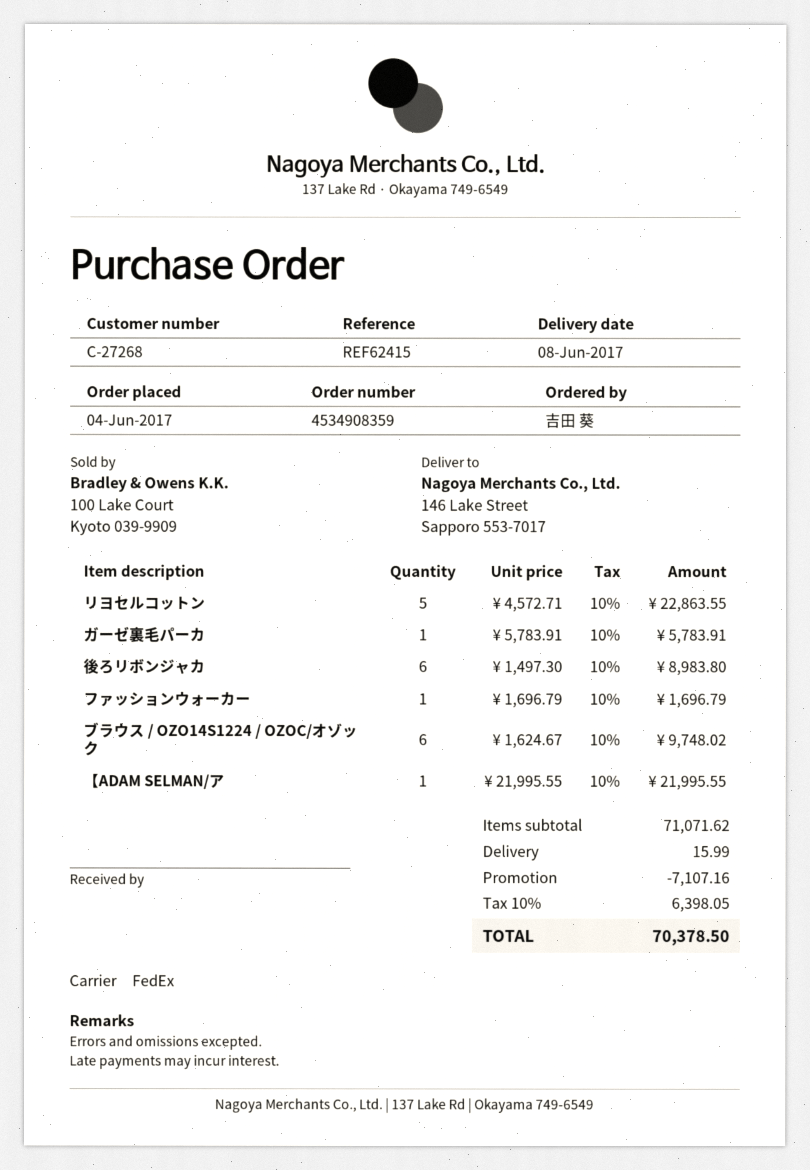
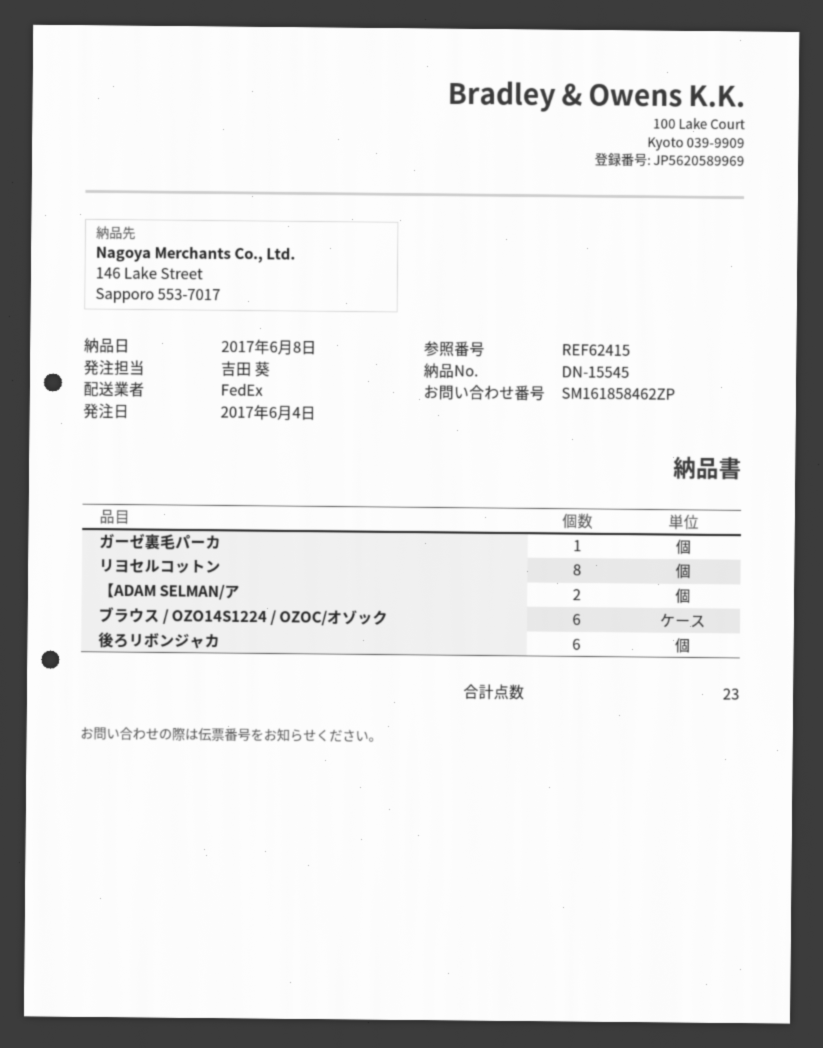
リヨセルコットン: 5 -> 8
ファッションウォーカー: 1 -> none
【ADAM SELMAN/ア: 1 -> 2

